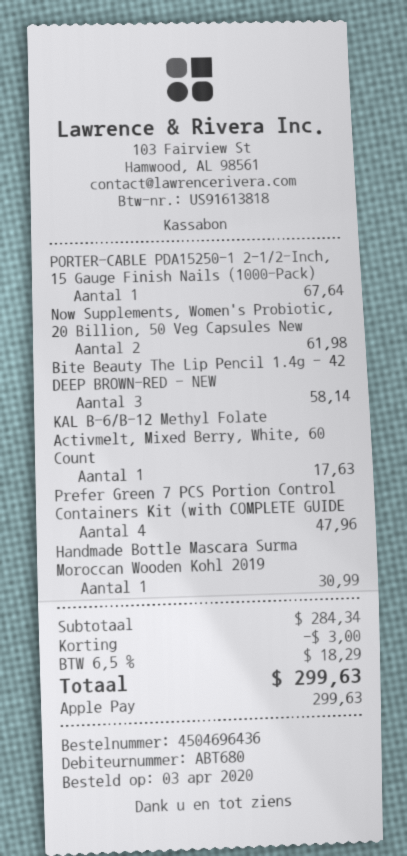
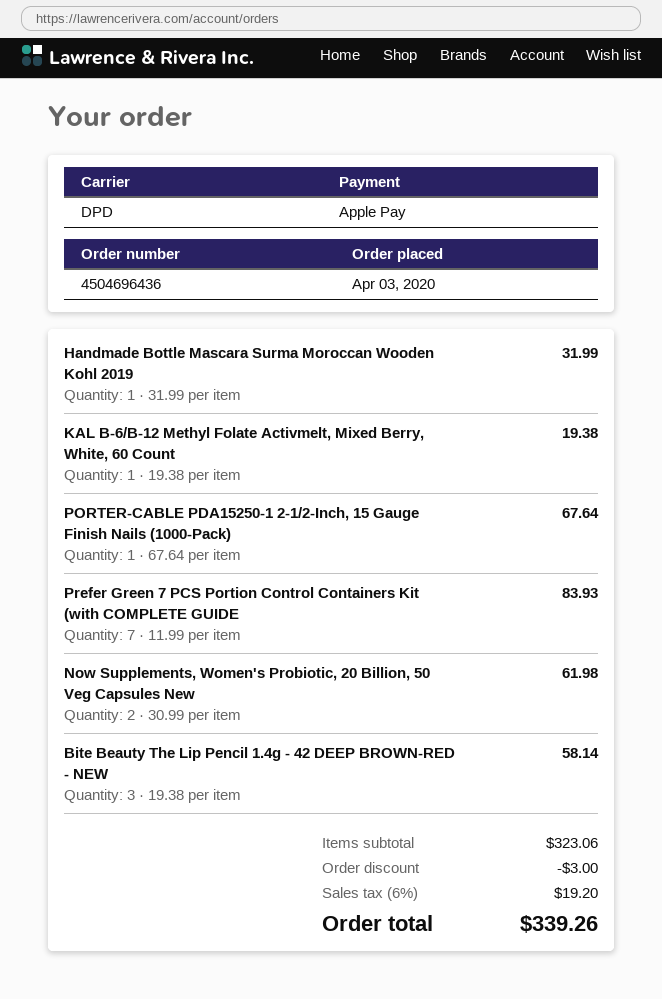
KAL B-6/B-12 Methyl Folate Activmelt, Mixed Berry, White, 60 Count: 1 for 17.63 -> 1 for 19.38
Prefer Green 7 PCS Portion Control Containers Kit (with COMPLETE GUIDE: 4 for 47.96 -> 7 for 83.93
Handmade Bottle Mascara Surma Moroccan Wooden Kohl 2019: 1 for 30.99 -> 1 for 31.99
subtotal: 284.34 -> 323.06
tax: 6.5% = 18.29 -> 6% = 19.20
total: 299.63 -> 339.26

